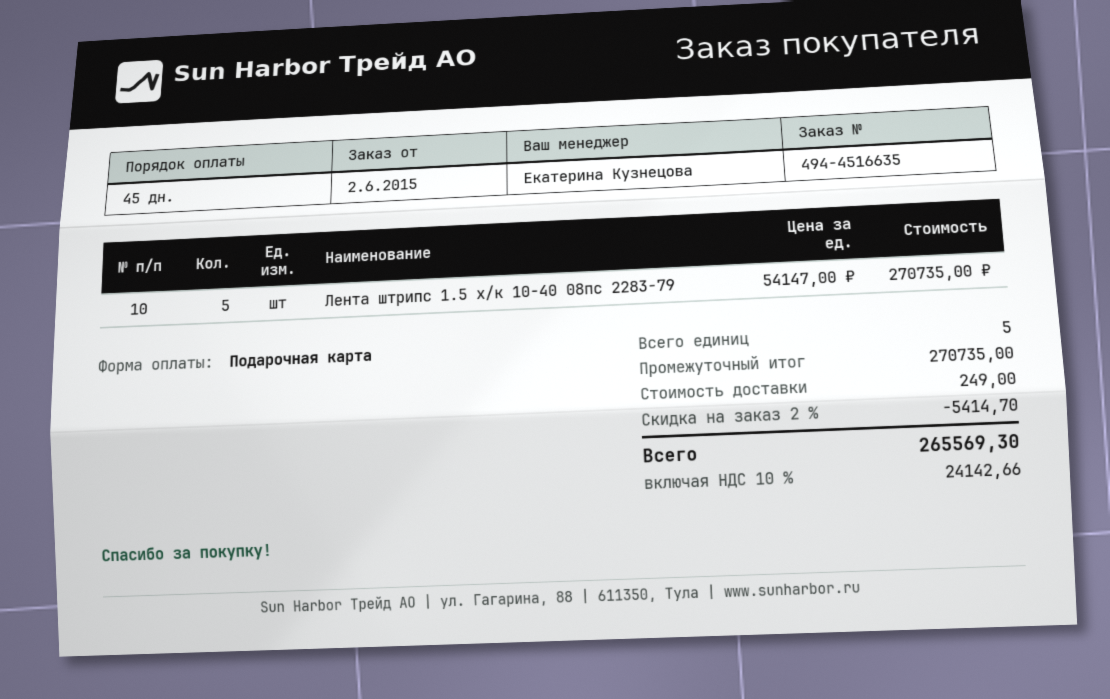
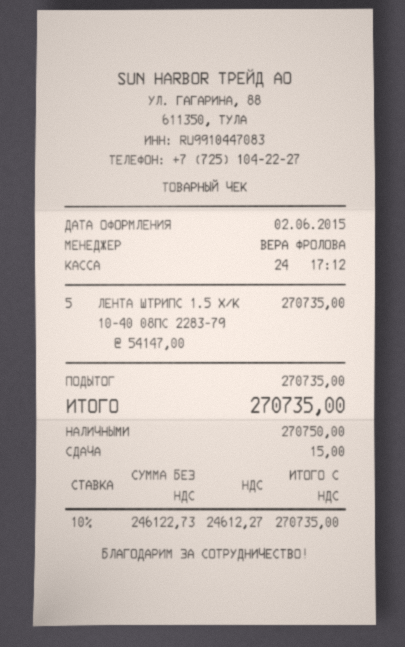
sales rep: Екатерина Кузнецова -> ВЕРА ФРОЛОВА
payment method: gift card -> cash
discount: 2% = 5414.70 -> none
shipping: 249.00 -> none
tax: 10% = 24142.66 -> 10% = 24612.27
total: 265569.30 -> 270735.00

